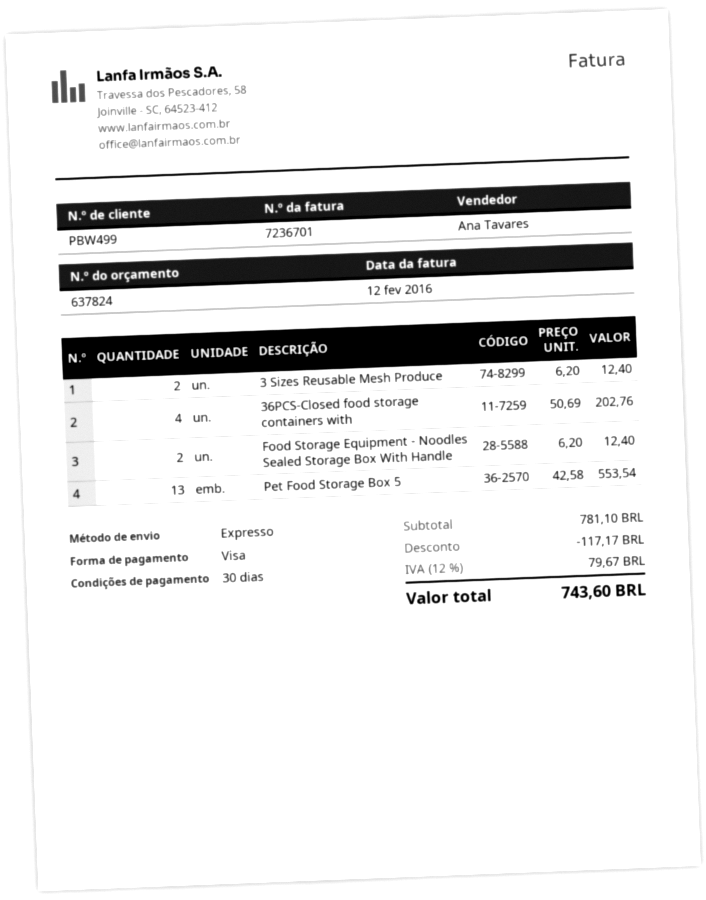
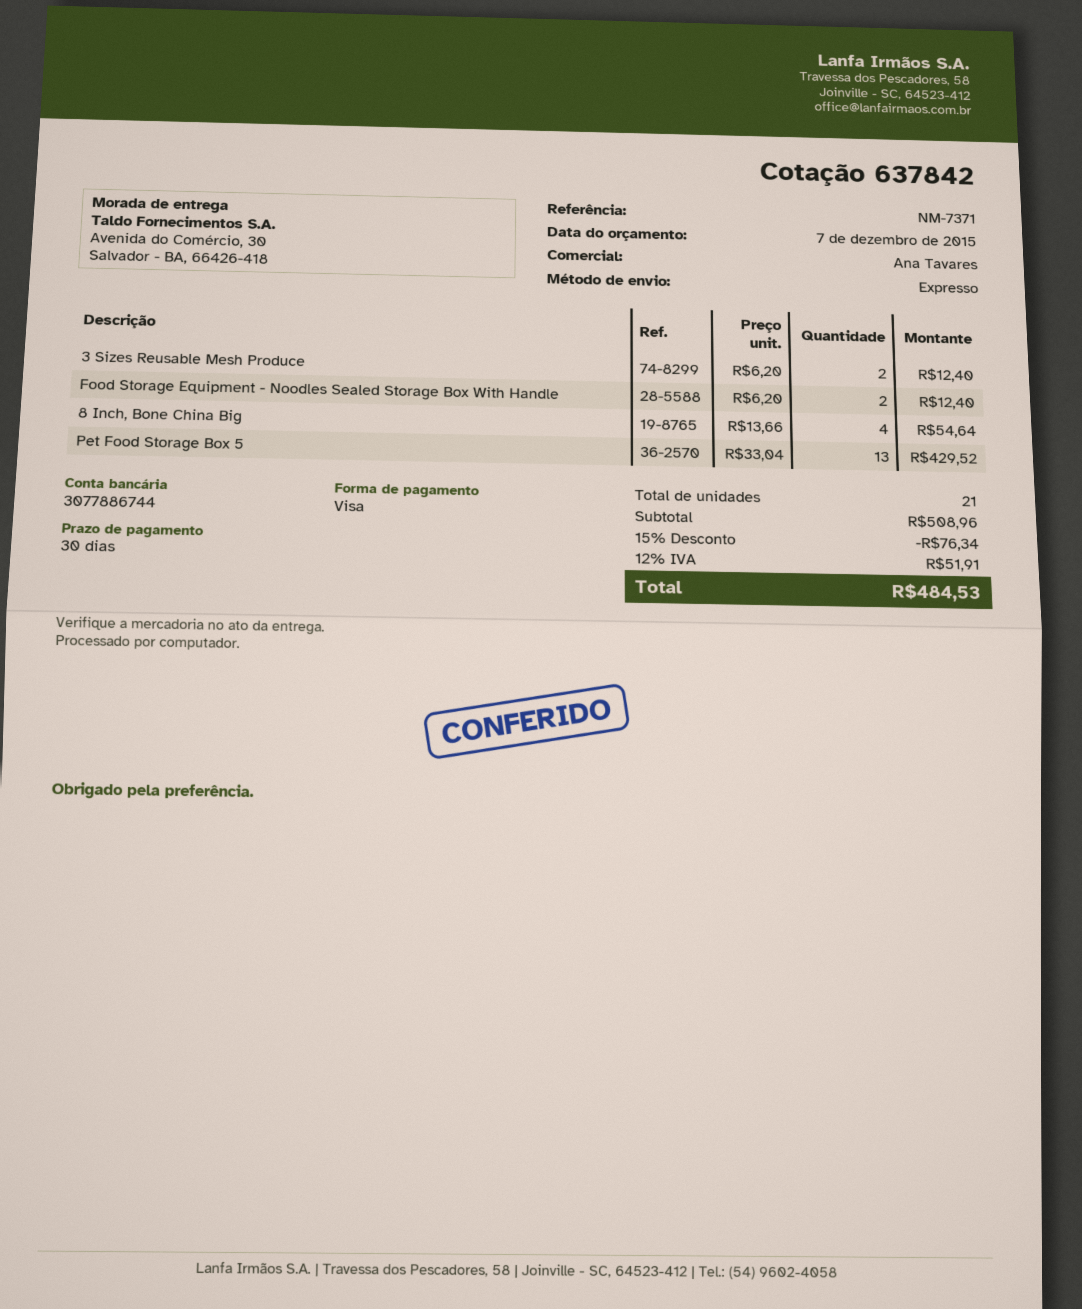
quote number: 637824 -> 637842
36PCS-Closed food storage containers with: 4 x 50.69 = 202.76 -> none
Pet Food Storage Box 5: 13 x 42.58 = 553.54 -> 13 x 33.04 = 429.52
8 Inch, Bone China Big: none -> 4 x 13.66 = 54.64
subtotal: 781.10 -> 508.96
discount: 117.17 -> 76.34
tax: 12% = 79.67 -> 12% = 51.91
total: 743.60 -> 484.53

